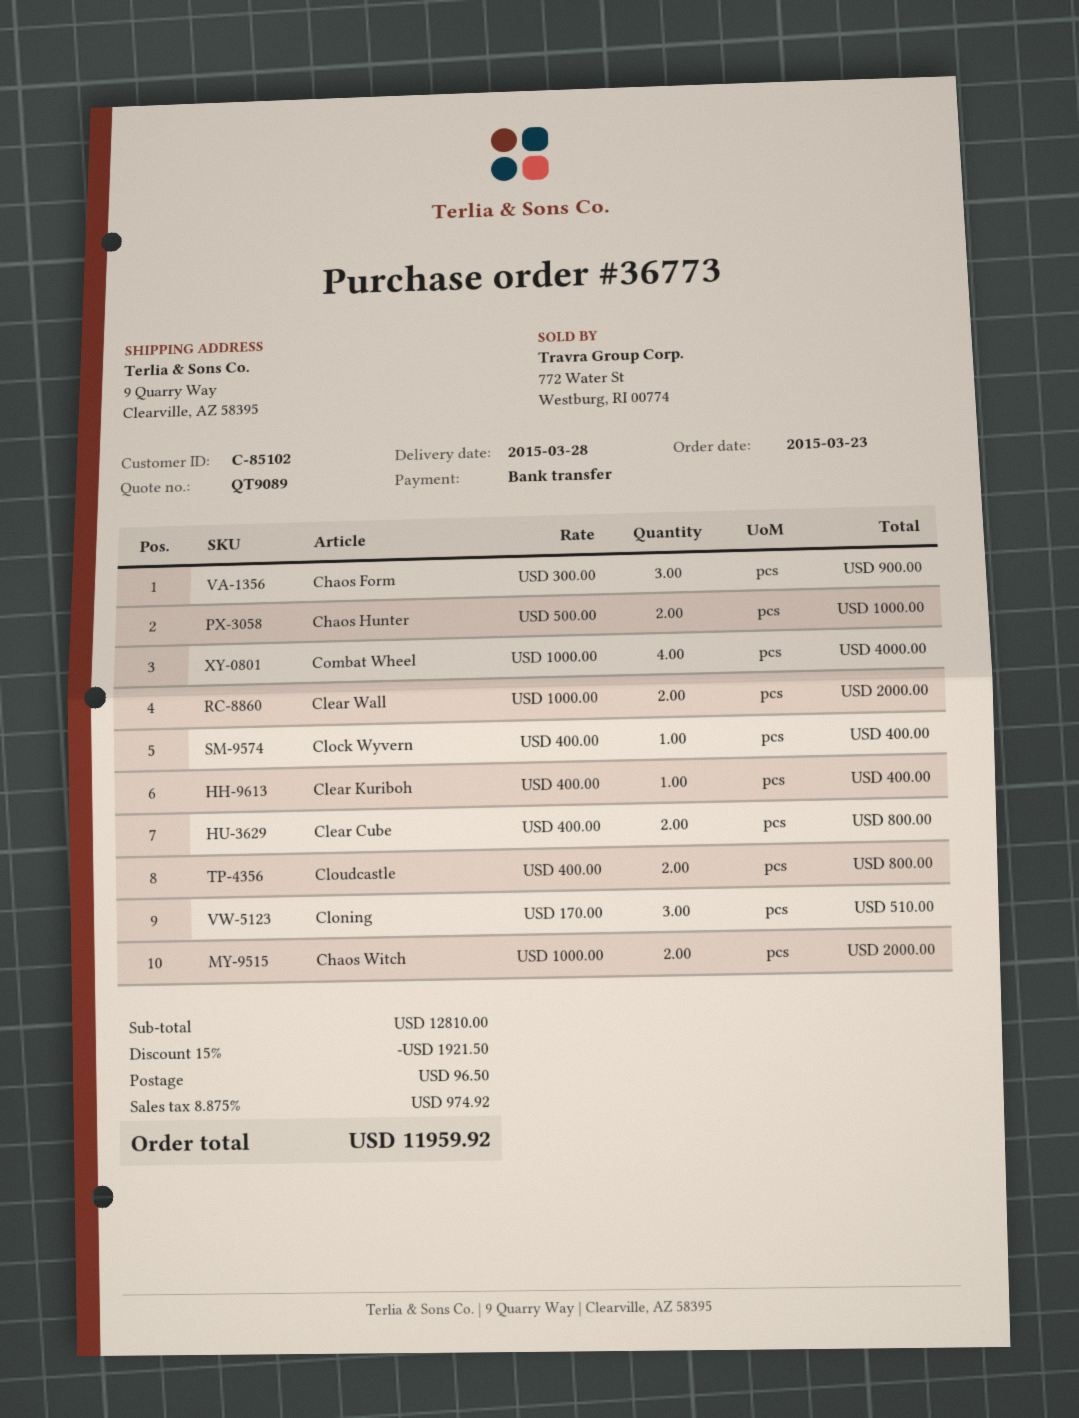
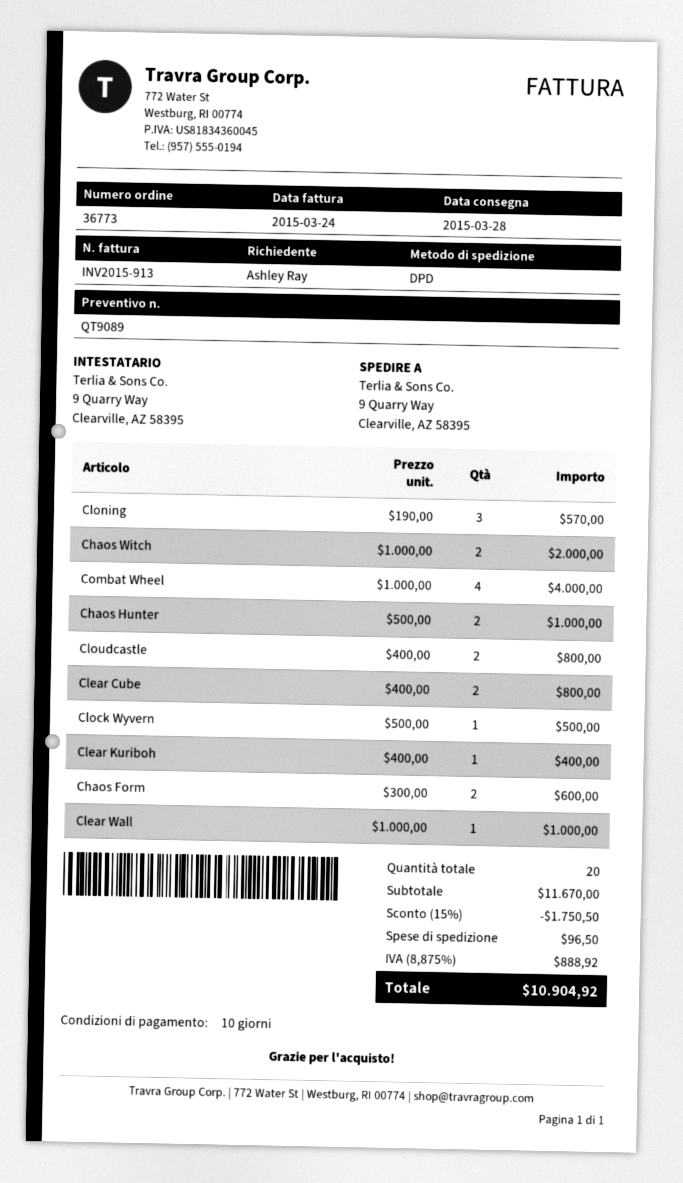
Chaos Form: 3 x 300.00 = 900.00 -> 2 x 300.00 = 600.00
Clear Wall: 2 x 1000.00 = 2000.00 -> 1 x 1000.00 = 1000.00
Clock Wyvern: 1 x 400.00 = 400.00 -> 1 x 500.00 = 500.00
Cloning: 3 x 170.00 = 510.00 -> 3 x 190.00 = 570.00
subtotal: 12810.00 -> 11670.00
discount: 15% = 1921.50 -> 15% = 1750.50
tax: 8.875% = 974.92 -> 8.875% = 888.92
total: 11959.92 -> 10904.92

